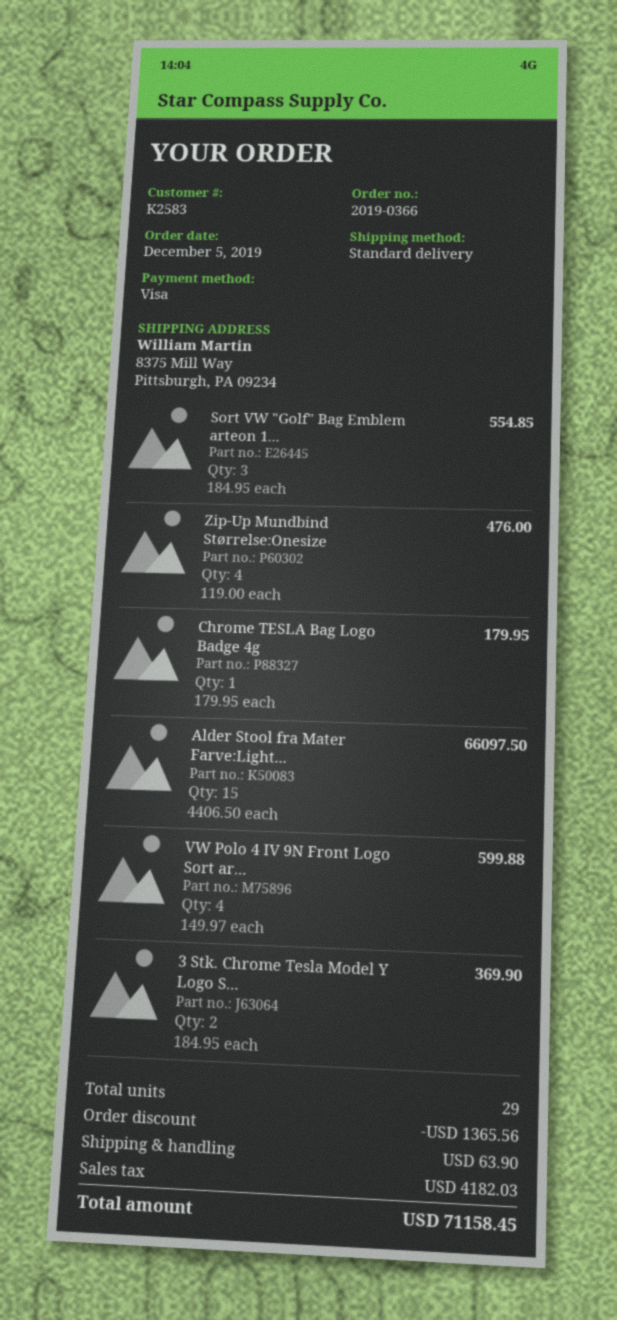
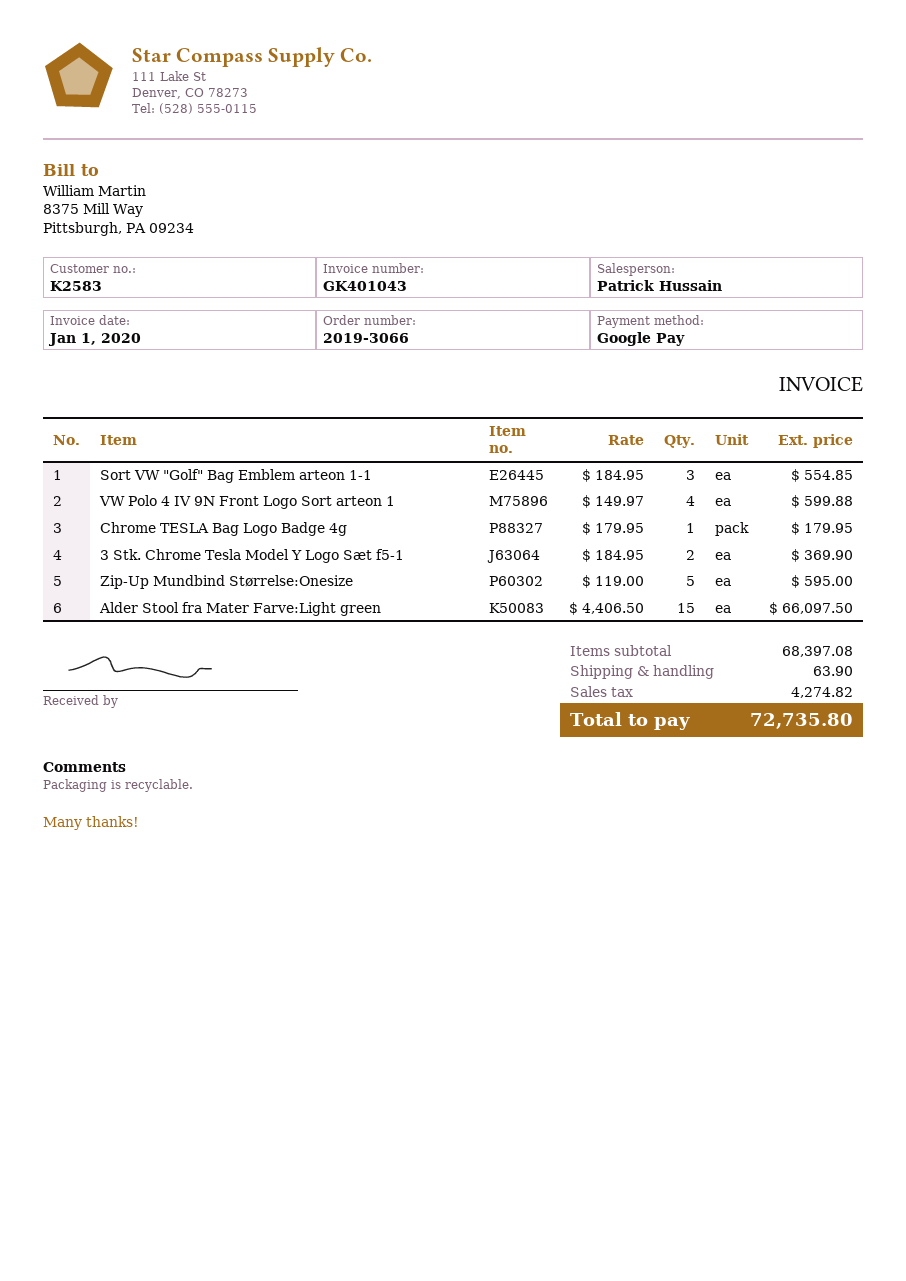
order number: 2019-0366 -> 2019-3066
payment method: Visa -> Google Pay
Zip-Up Mundbind Størrelse:Onesize: 4 x 119.00 = 476.00 -> 5 x 119.00 = 595.00
discount: 1365.56 -> none
tax: 4182.03 -> 4274.82
total: 71158.45 -> 72735.80

